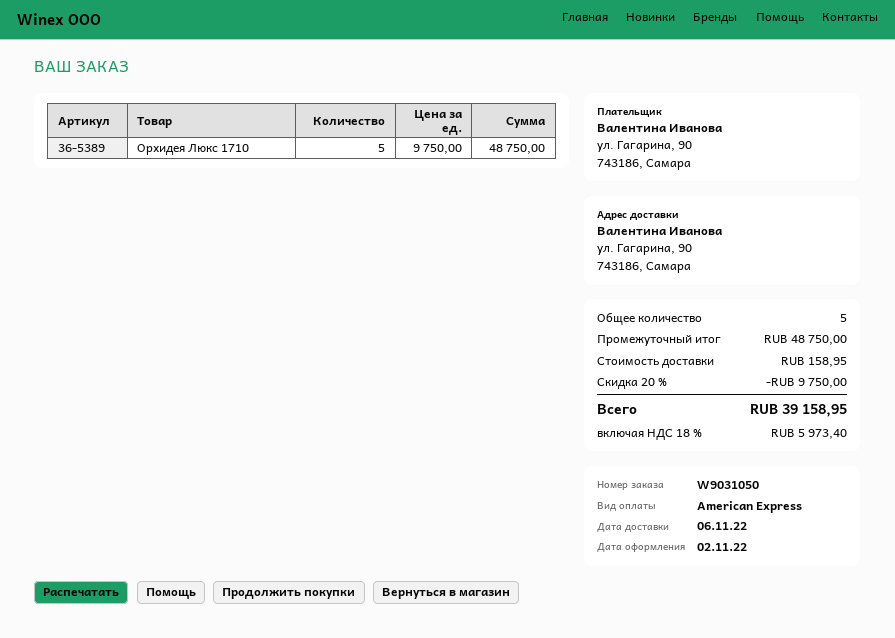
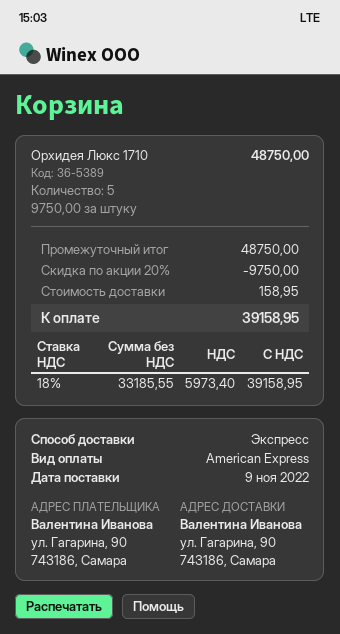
delivery date: 2022-11-06 -> 2022-11-09

